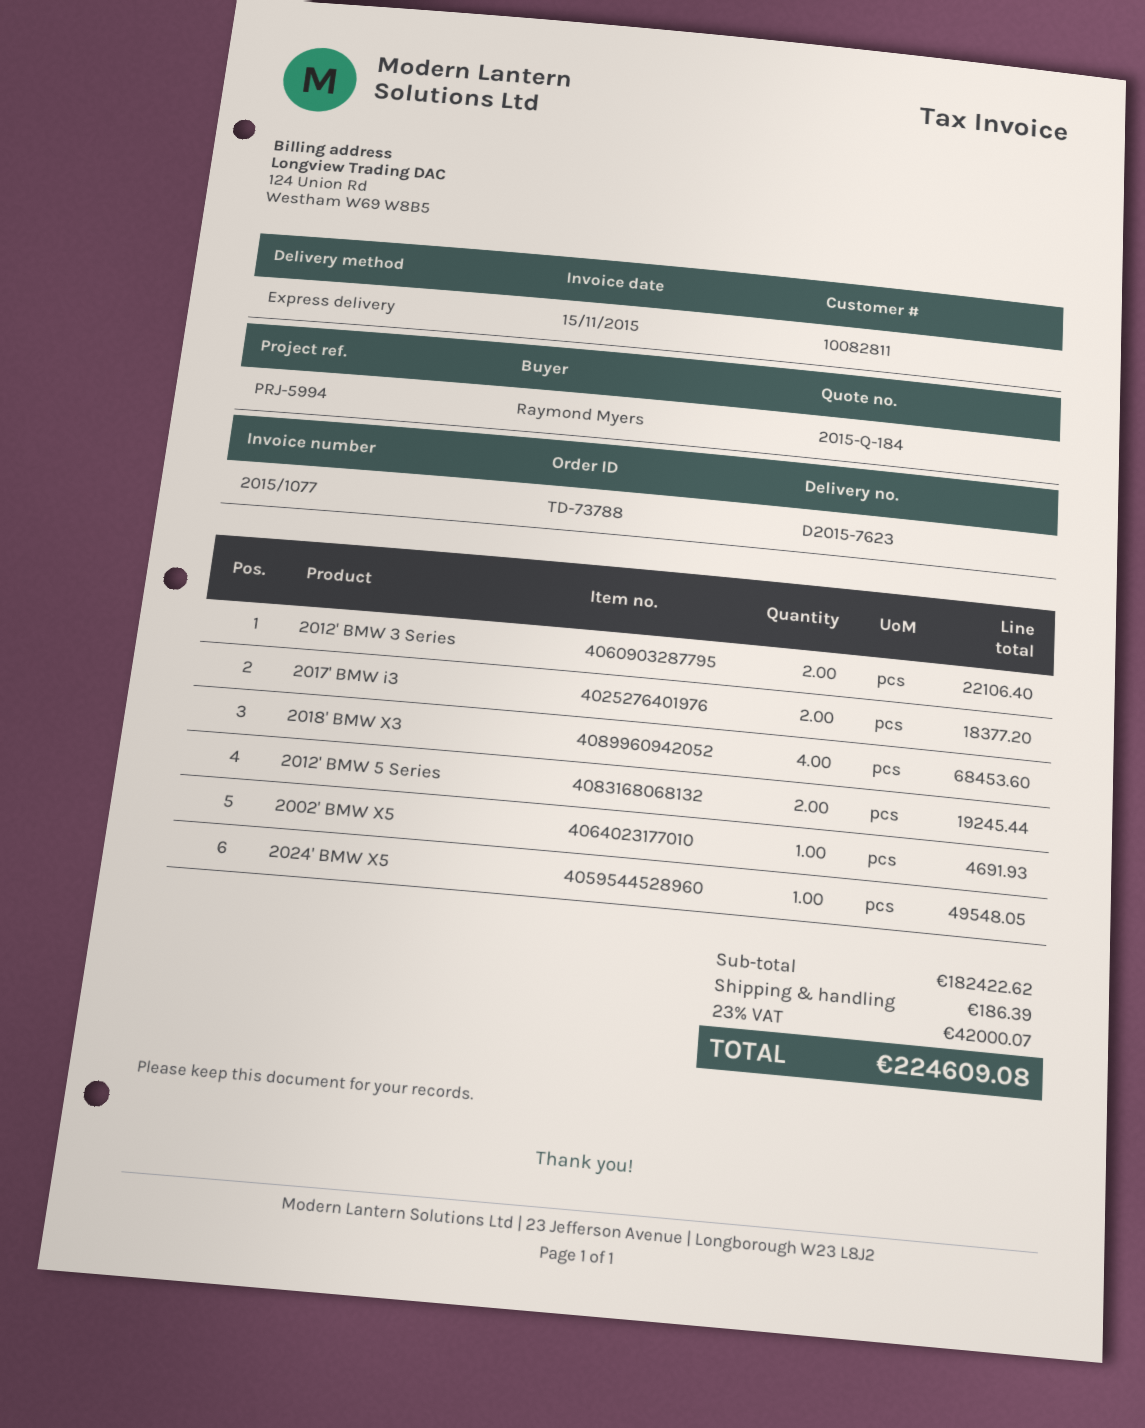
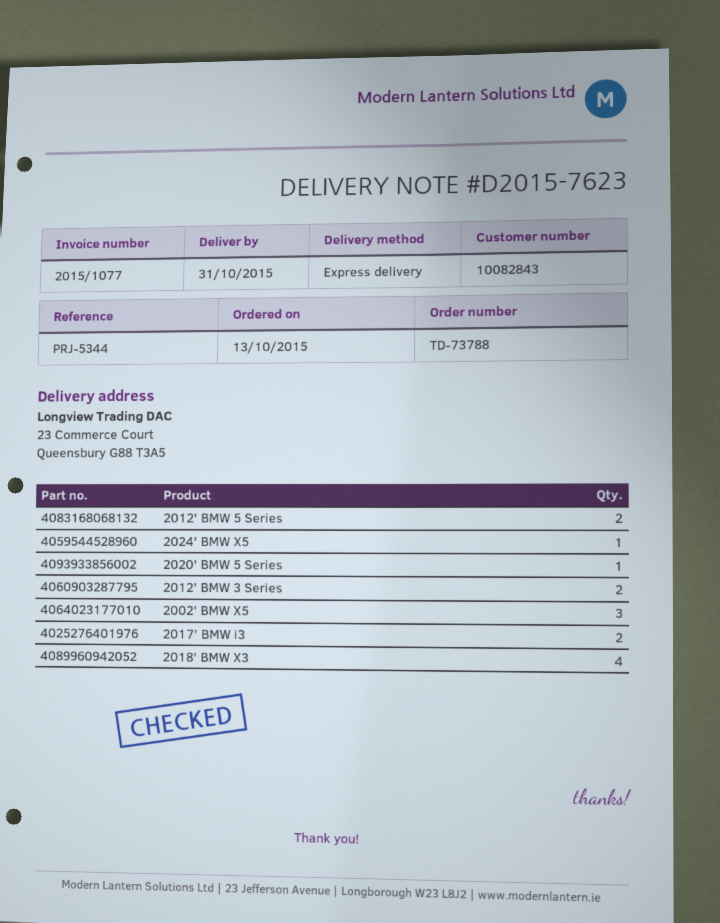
customer number: 10082811 -> 10082843
reference: PRJ-5994 -> PRJ-5344
2002' BMW X5: 1 -> 3
2020' BMW 5 Series: none -> 1

